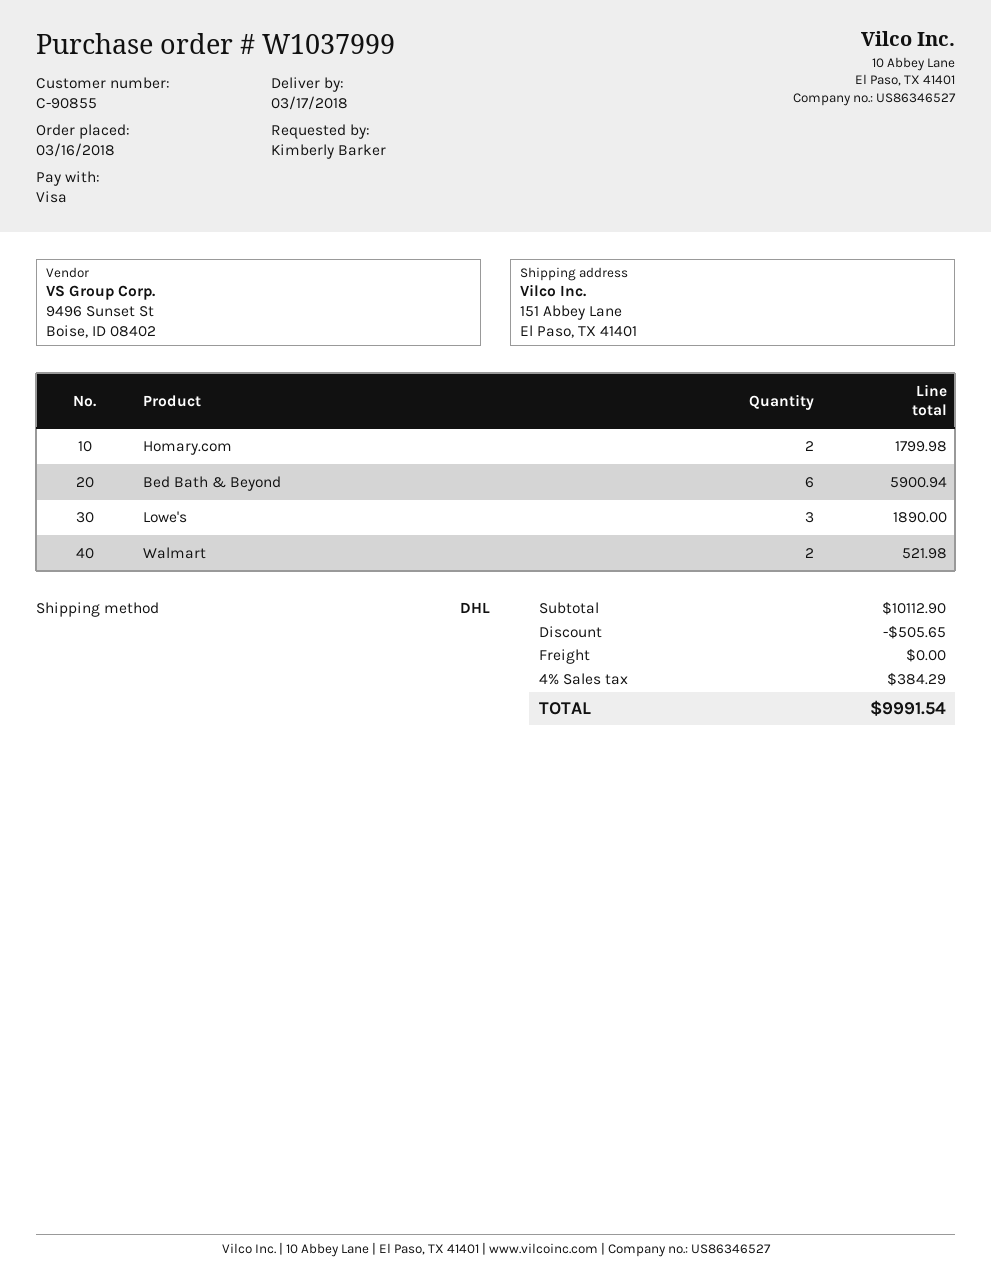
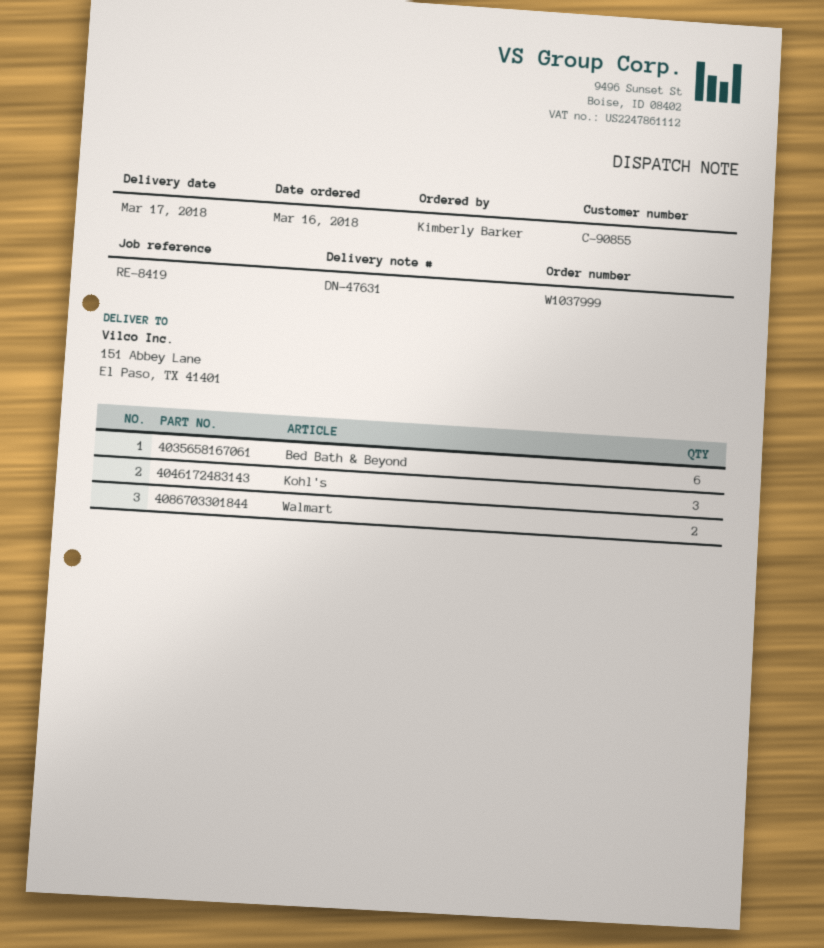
Homary.com: 2 -> none
Lowe's: 3 -> none
Kohl's: none -> 3

